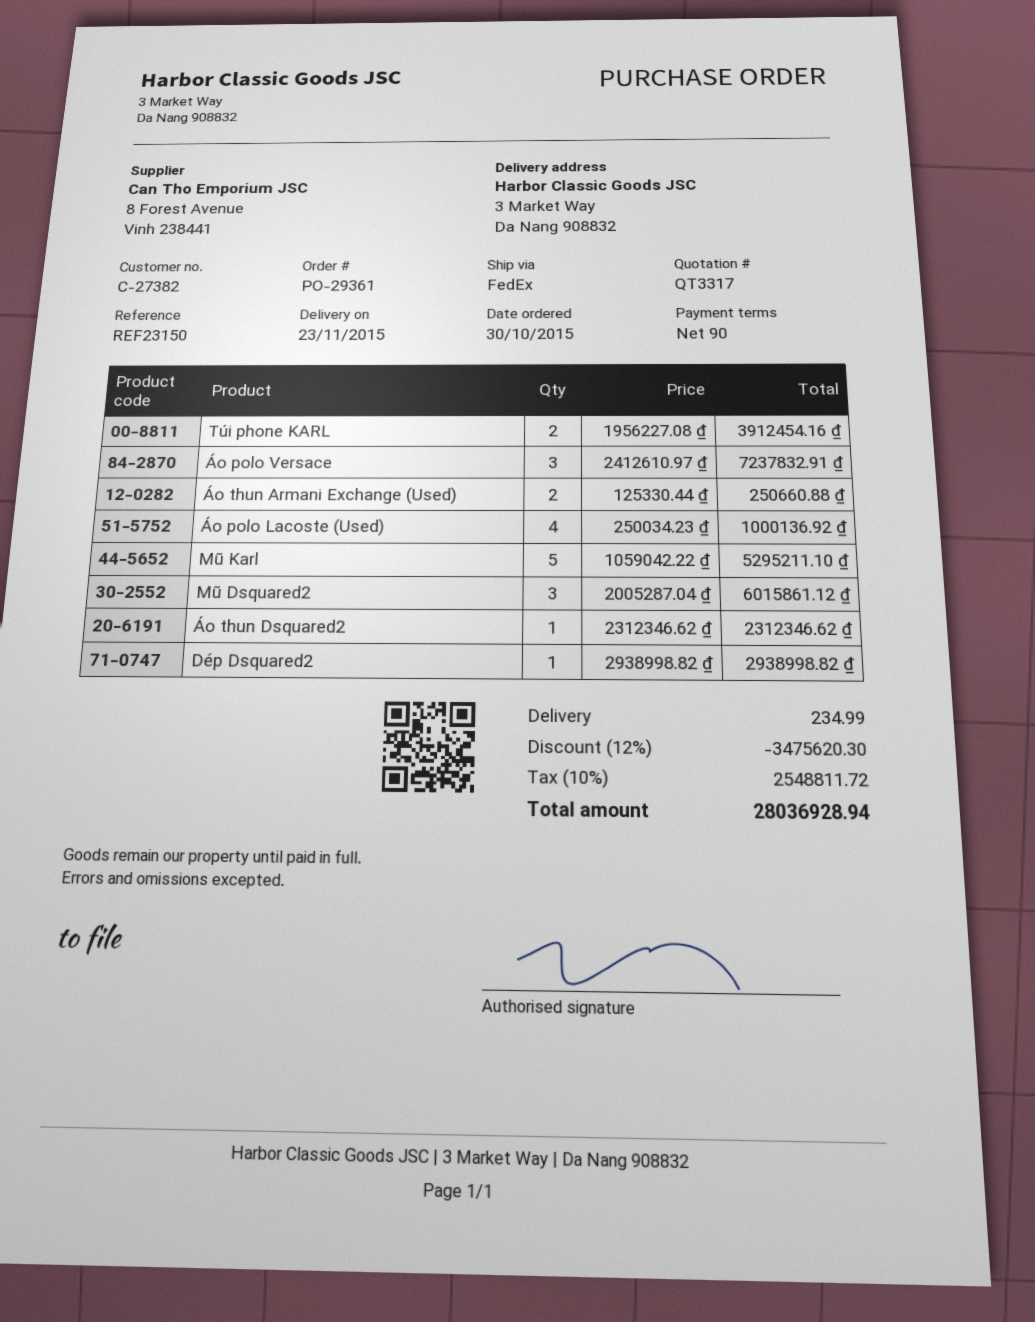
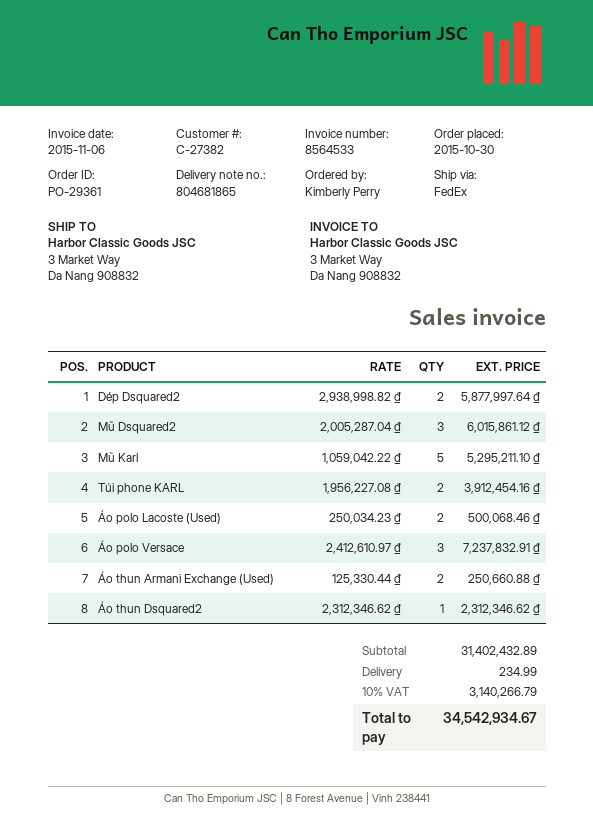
Áo polo Lacoste (Used): 4 x 250034.23 = 1000136.92 -> 2 x 250034.23 = 500068.46
Dép Dsquared2: 1 x 2938998.82 = 2938998.82 -> 2 x 2938998.82 = 5877997.64
discount: 12% = 3475620.30 -> none
tax: 10% = 2548811.72 -> 10% = 3140266.79
total: 28036928.94 -> 34542934.67

